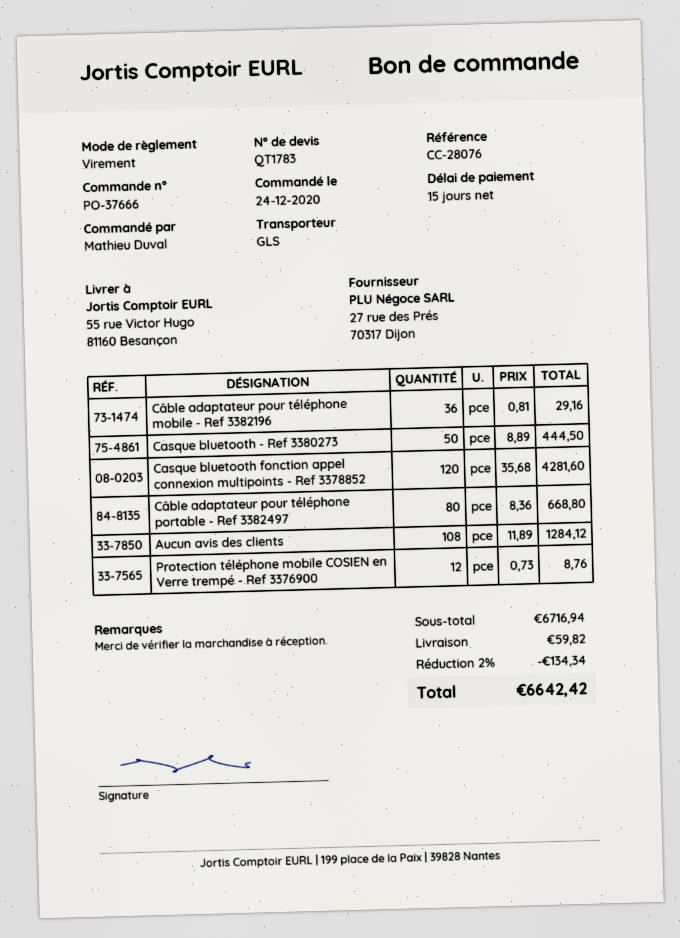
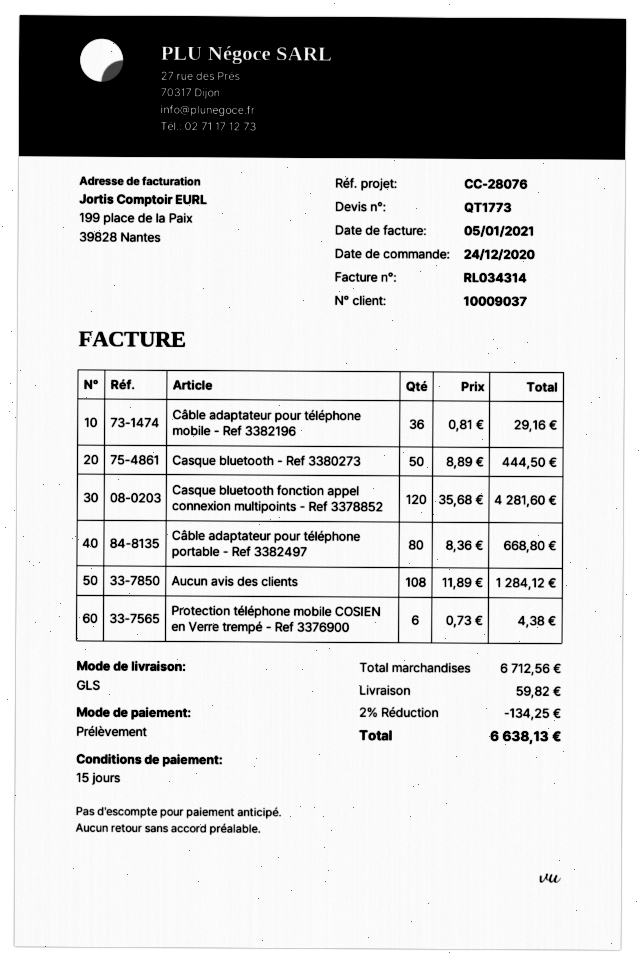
quote number: QT1783 -> QT1773
payment method: bank transfer -> direct debit
Protection téléphone mobile COSIEN en Verre trempé - Ref 3376900: 12 x 0.73 = 8.76 -> 6 x 0.73 = 4.38
subtotal: 6716.94 -> 6712.56
discount: 2% = 134.34 -> 2% = 134.25
total: 6642.42 -> 6638.13

